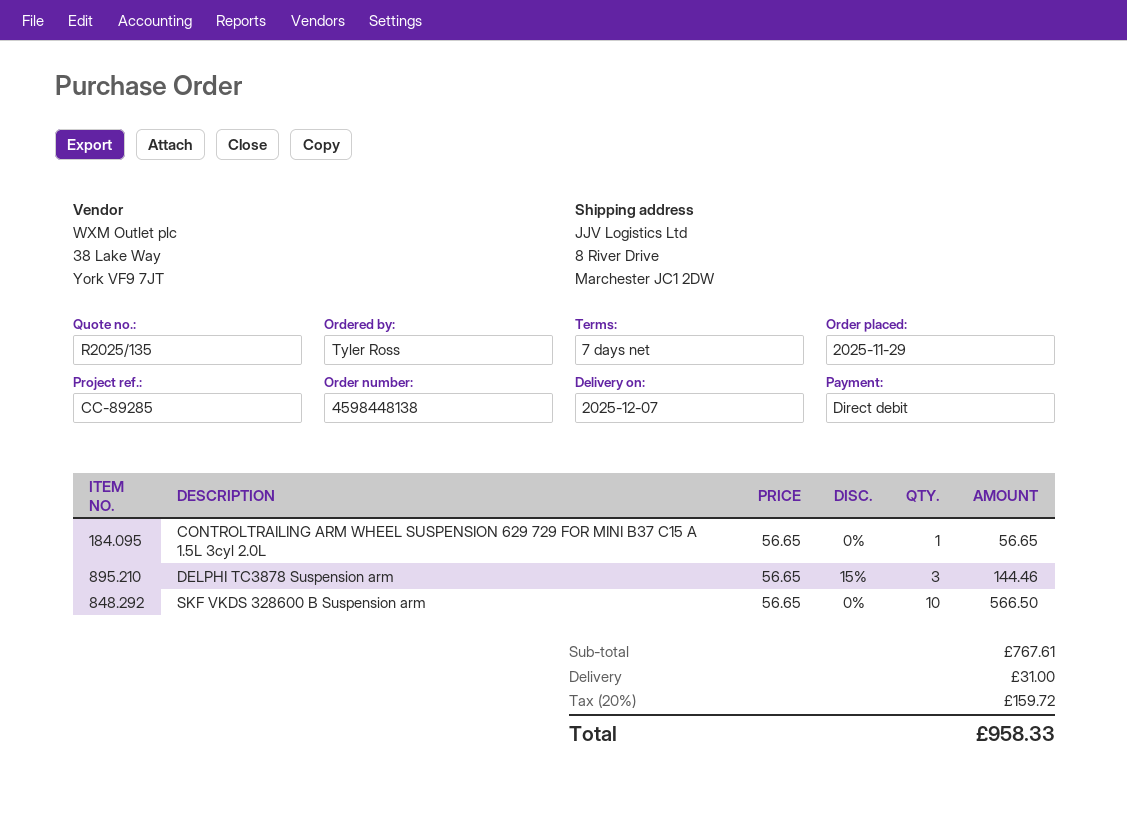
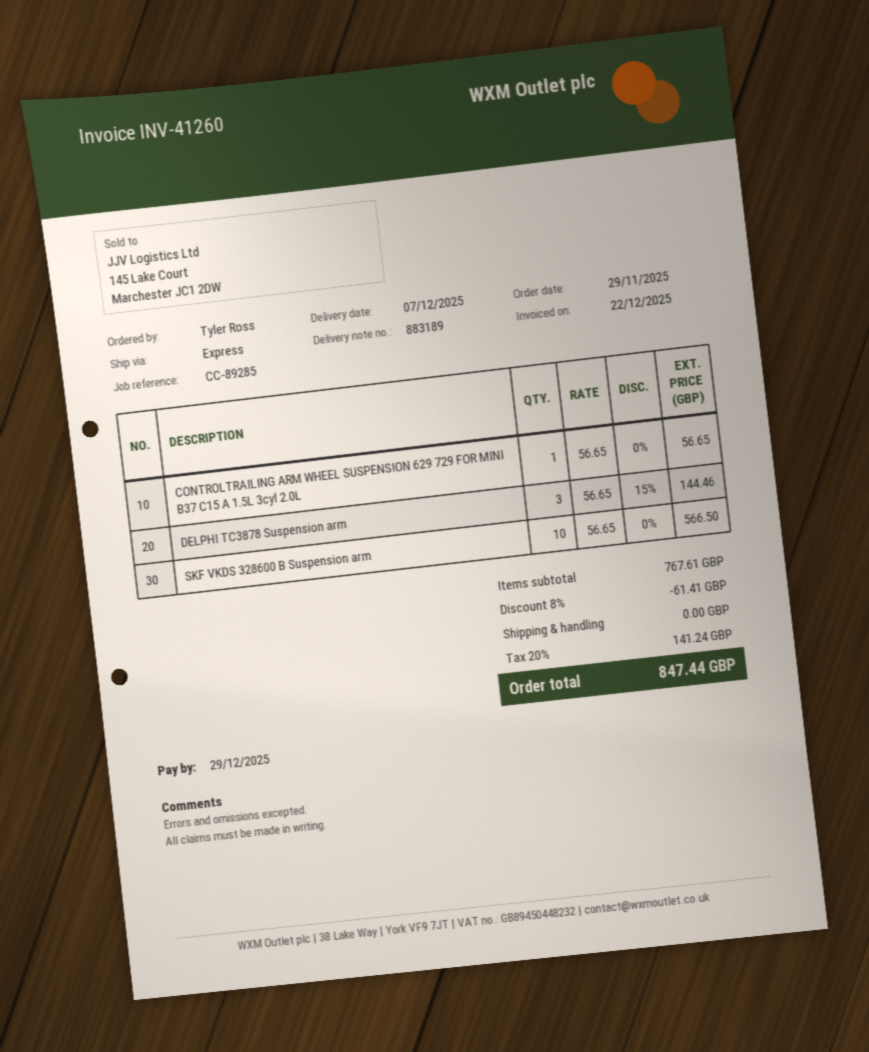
discount: none -> 8% = 61.41
shipping: 31.00 -> 0.00
tax: 20% = 159.72 -> 20% = 141.24
total: 958.33 -> 847.44

